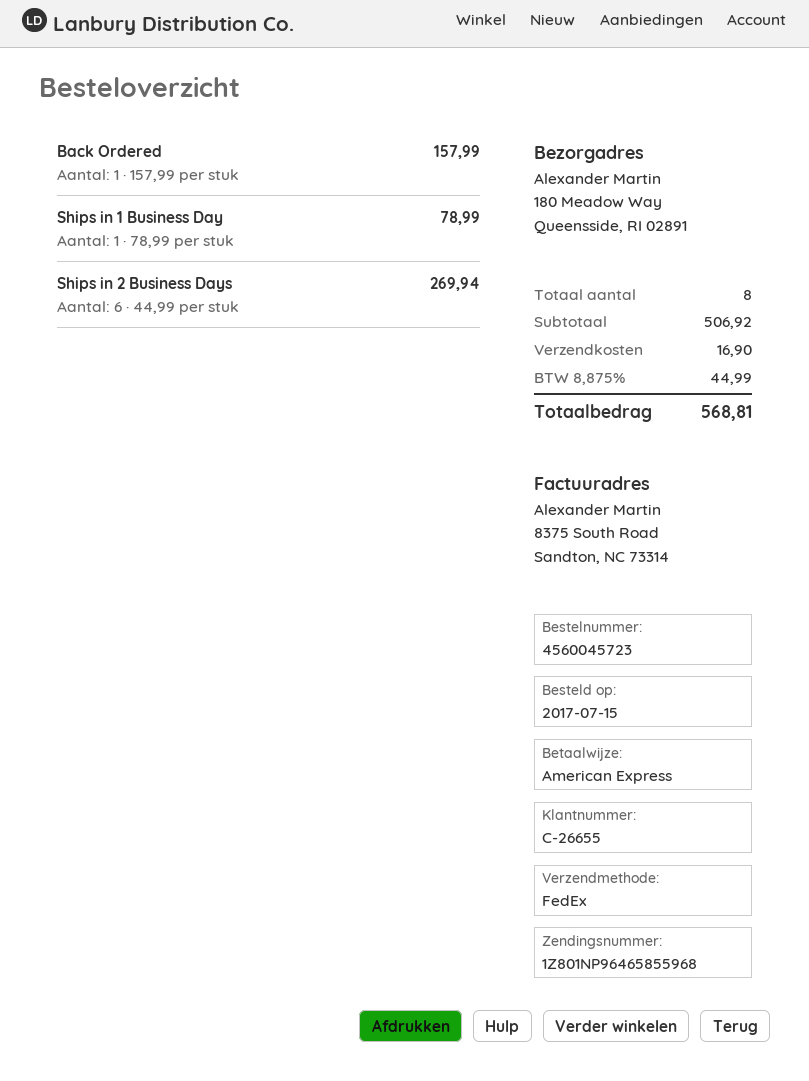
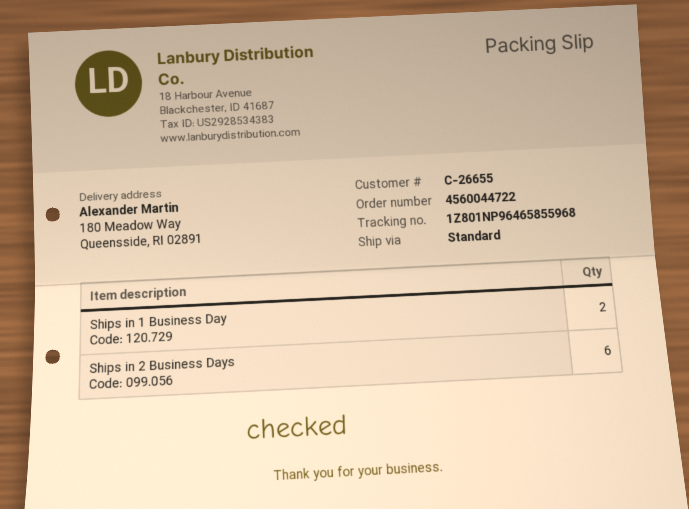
order number: 4560045723 -> 4560044722
shipping method: FedEx -> standard
Back Ordered: 1 -> none
Ships in 1 Business Day: 1 -> 2

